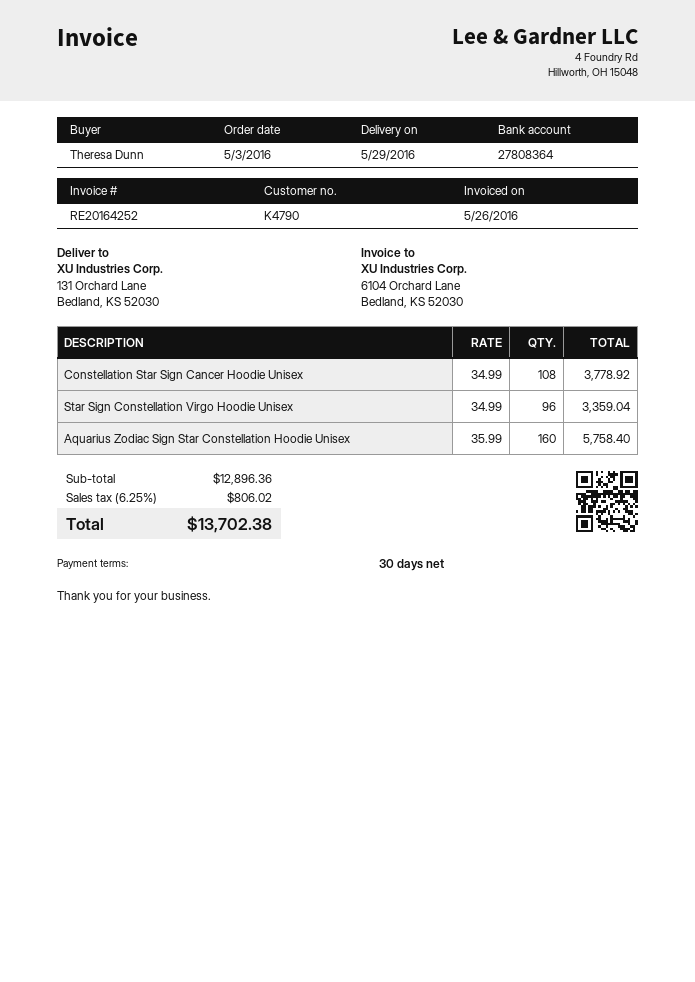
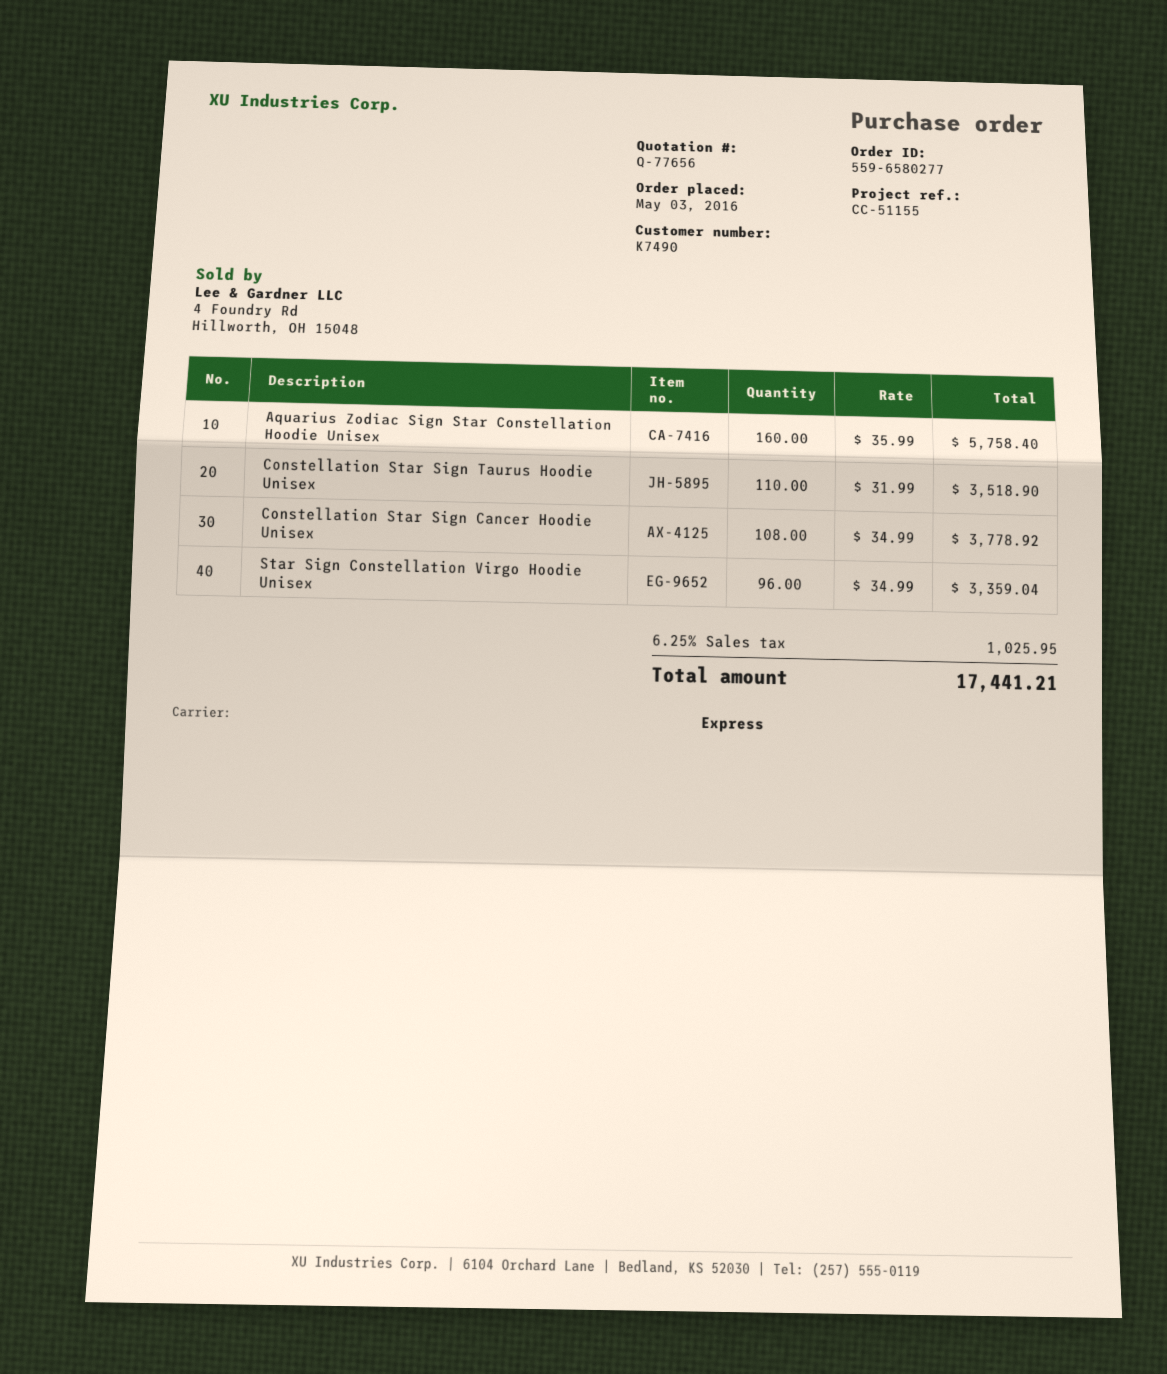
customer number: K4790 -> K7490
Constellation Star Sign Taurus Hoodie Unisex: none -> 110 x 31.99 = 3518.90
tax: 6.25% = 806.02 -> 6.25% = 1025.95
total: 13702.38 -> 17441.21

